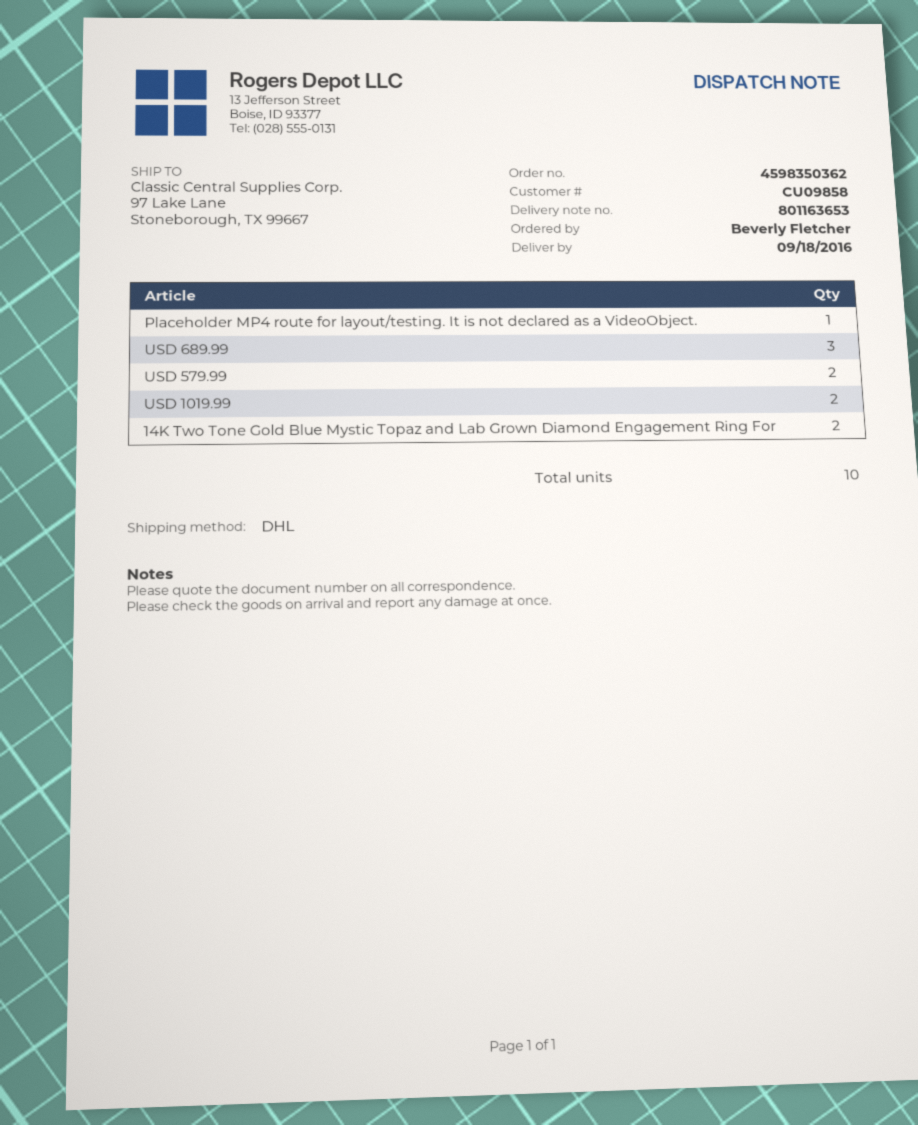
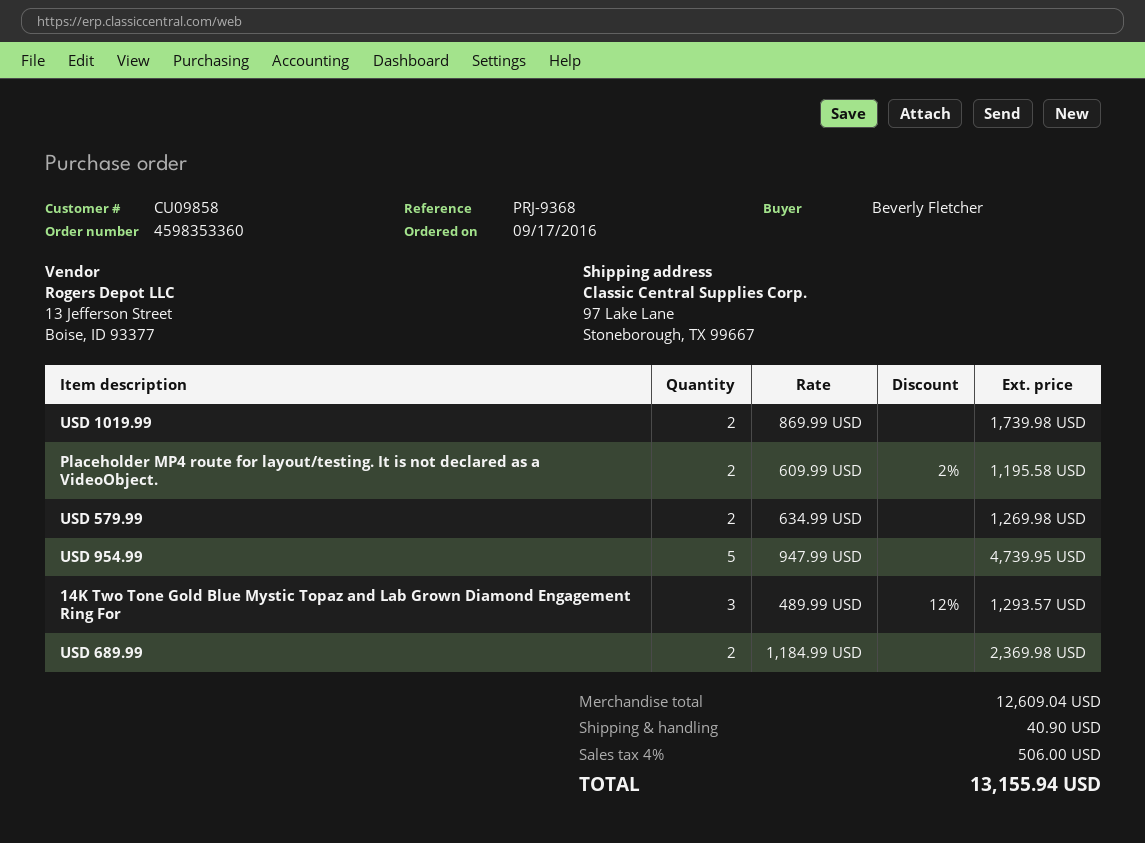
order number: 4598350362 -> 4598353360
Placeholder MP4 route for layout/testing. It is not declared as a VideoObject.: 1 -> 2
USD 689.99: 3 -> 2
14K Two Tone Gold Blue Mystic Topaz and Lab Grown Diamond Engagement Ring For: 2 -> 3
USD 954.99: none -> 5

